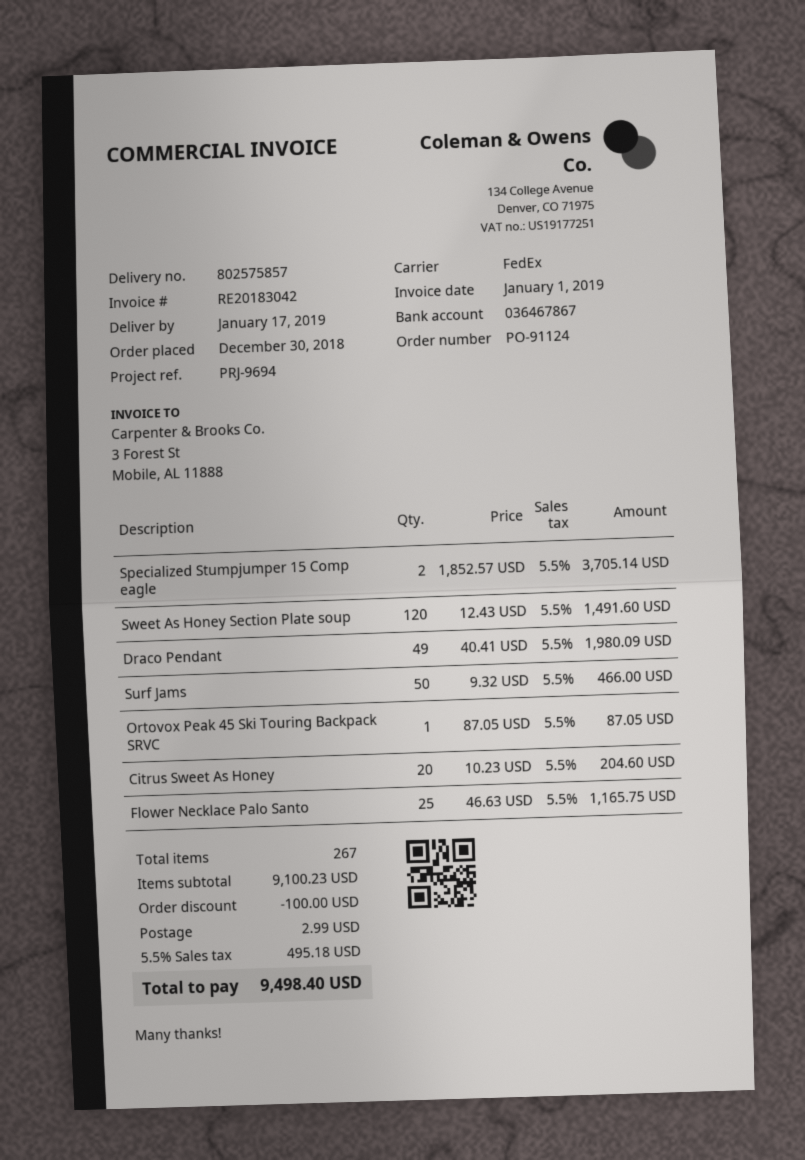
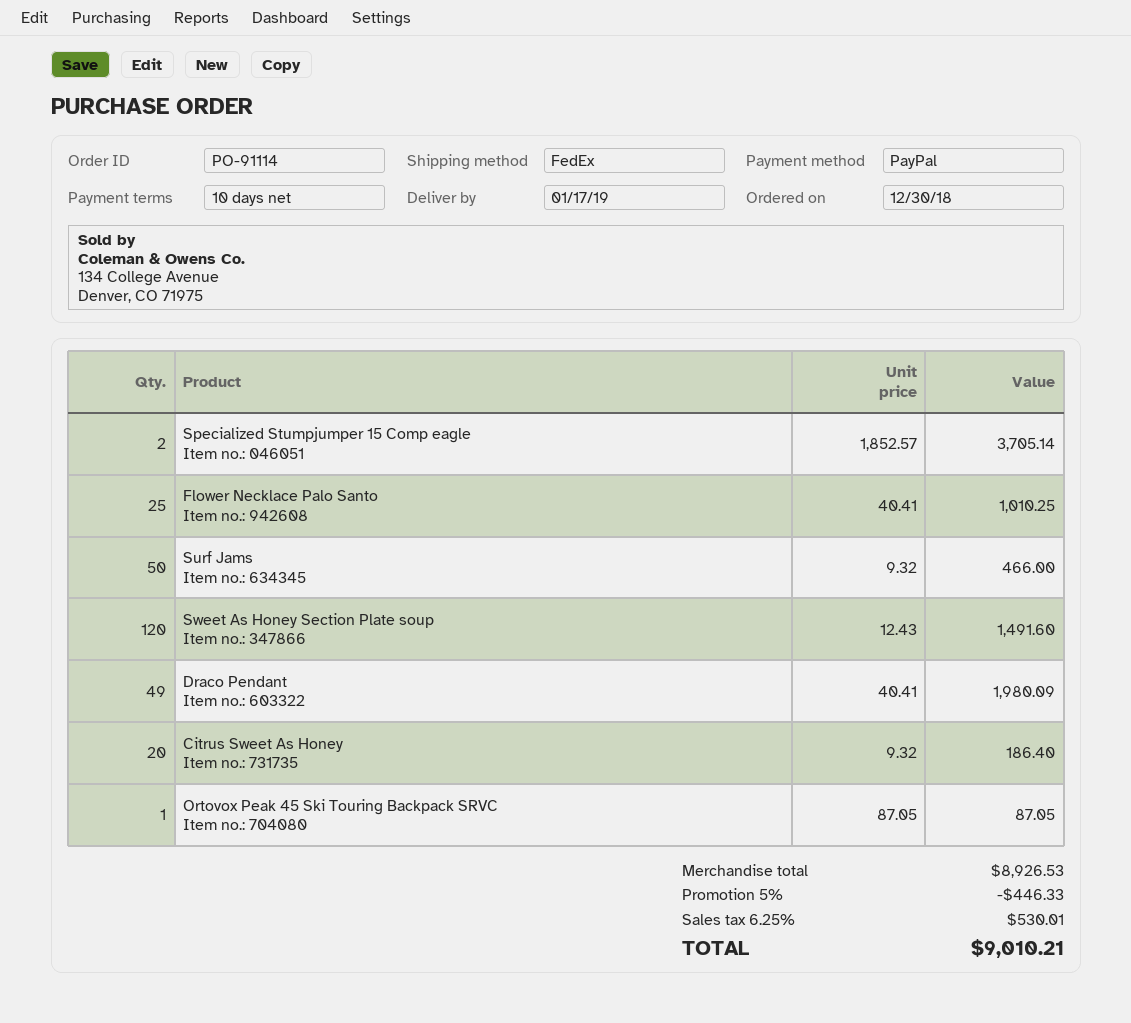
order number: PO-91124 -> PO-91114
Citrus Sweet As Honey: 20 x 10.23 = 204.60 -> 20 x 9.32 = 186.40
Flower Necklace Palo Santo: 25 x 46.63 = 1165.75 -> 25 x 40.41 = 1010.25
subtotal: 9100.23 -> 8926.53
discount: 100.00 -> 446.33
shipping: 2.99 -> none
tax: 5.5% = 495.18 -> 6.25% = 530.01
total: 9498.40 -> 9010.21

